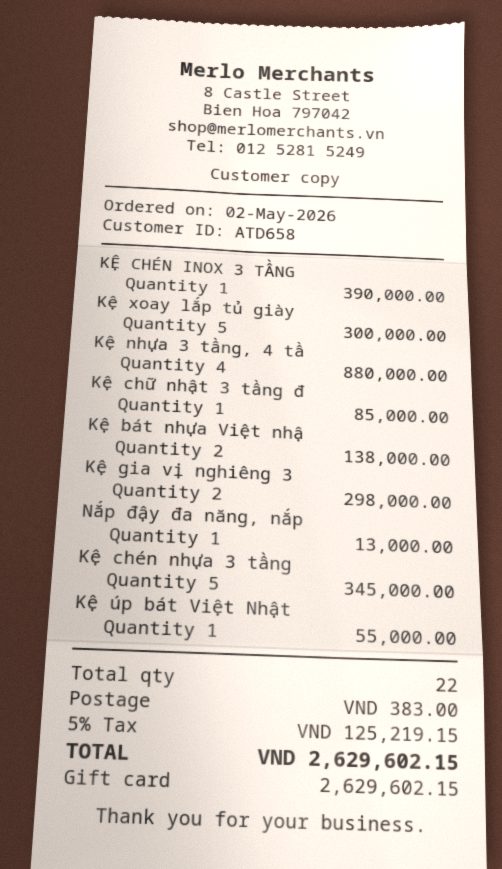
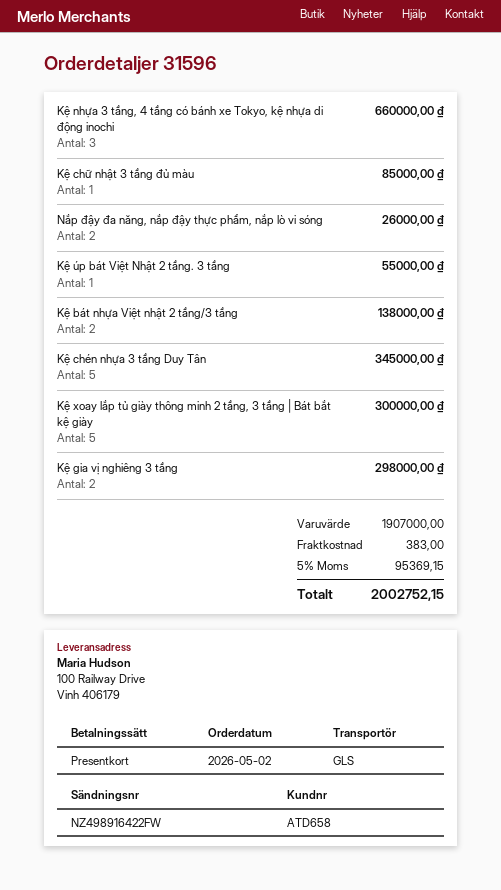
KỆ CHÉN INOX 3 TẦNG: 1 for 390000.00 -> none
Kệ nhựa 3 tầng, 4 tầ: 4 for 880000.00 -> 3 for 660000.00
Nắp đậy đa năng, nắp: 1 for 13000.00 -> 2 for 26000.00
tax: 5% = 125219.15 -> 5% = 95369.15
total: 2629602.15 -> 2002752.15

